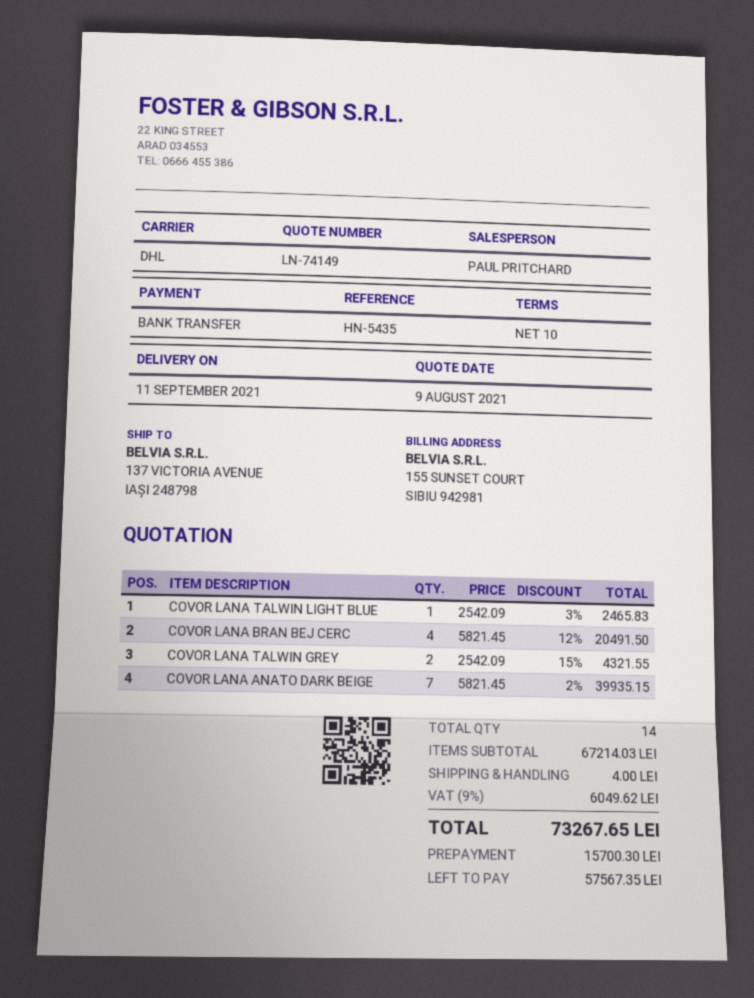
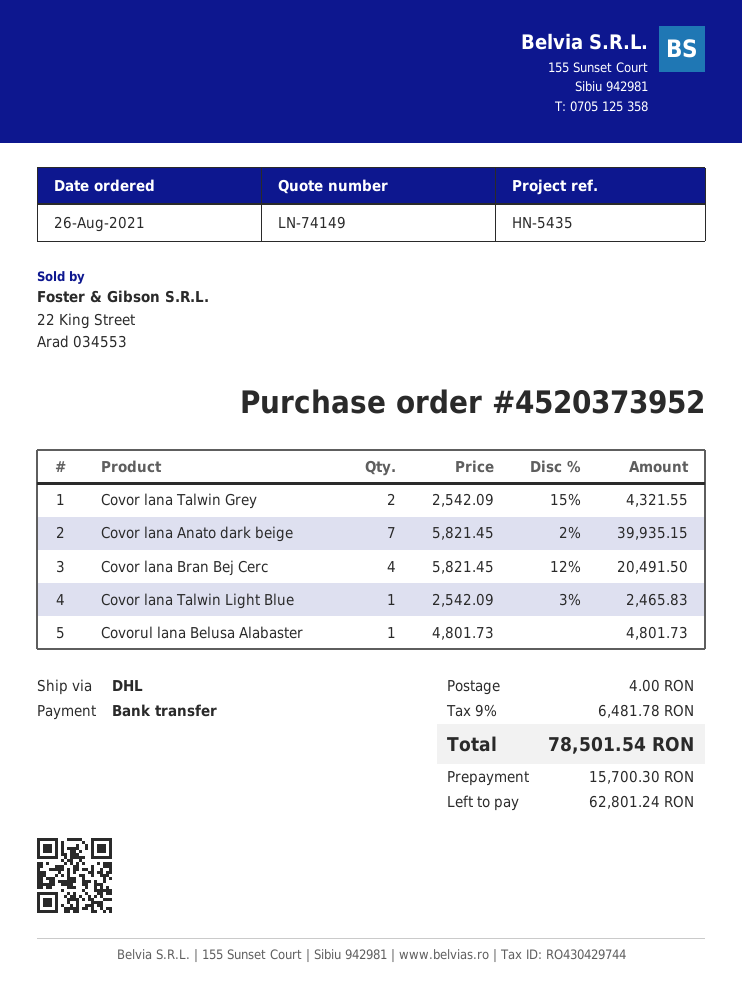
Covorul lana Belusa Alabaster: none -> 1 x 4801.73 = 4801.73
tax: 9% = 6049.62 -> 9% = 6481.78
total: 73267.65 -> 78501.54
balance: 57567.35 -> 62801.24

